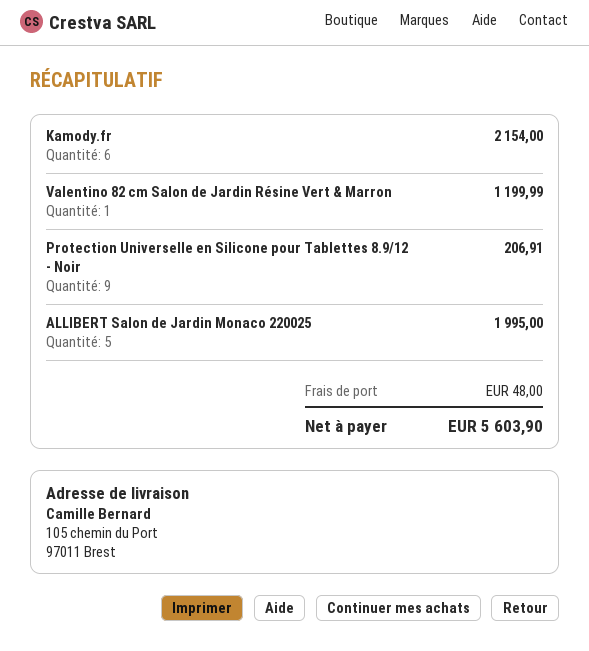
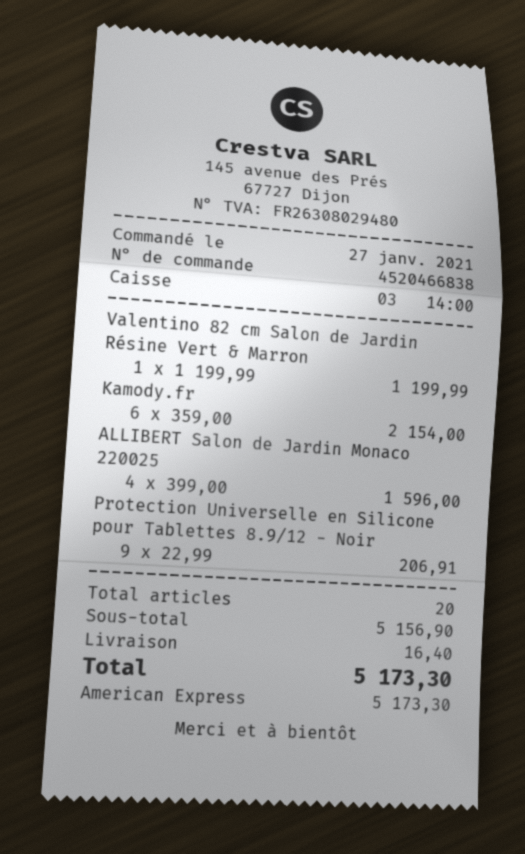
ALLIBERT Salon de Jardin Monaco 220025: 5 for 1995.00 -> 4 for 1596.00
shipping: 48.00 -> 16.40
total: 5603.90 -> 5173.30

